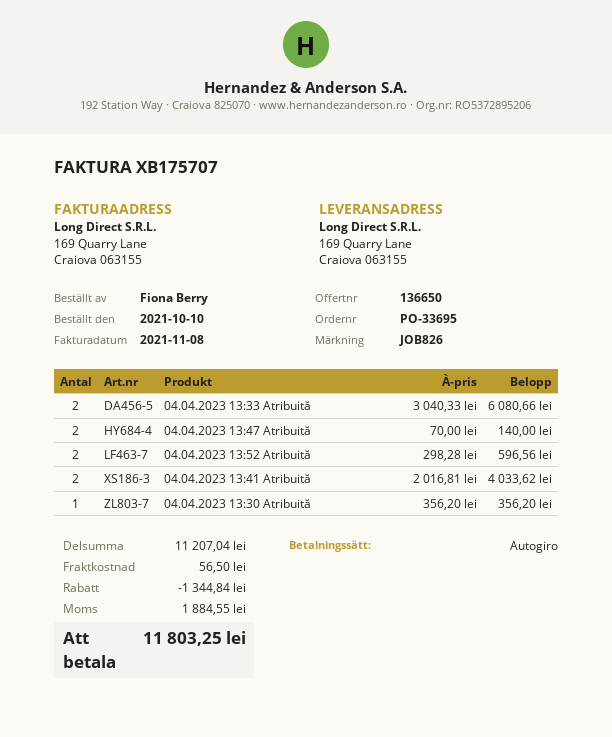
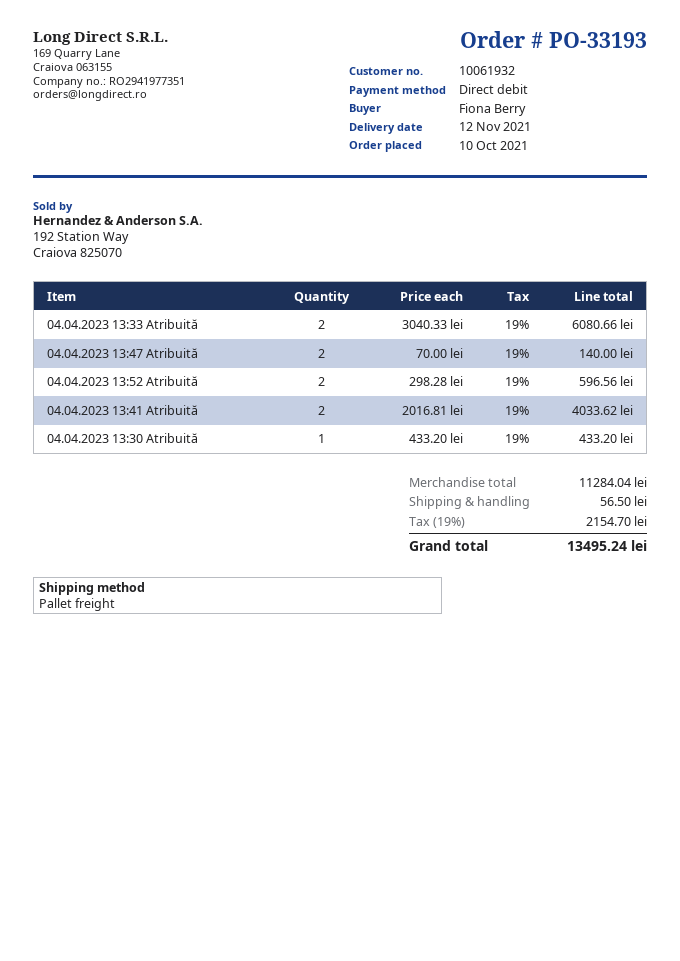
order number: PO-33695 -> PO-33193
04.04.2023 13:30 Atribuită: 1 x 356.20 = 356.20 -> 1 x 433.20 = 433.20
subtotal: 11207.04 -> 11284.04
discount: 1344.84 -> none
tax: 1884.55 -> 2154.70
total: 11803.25 -> 13495.24

